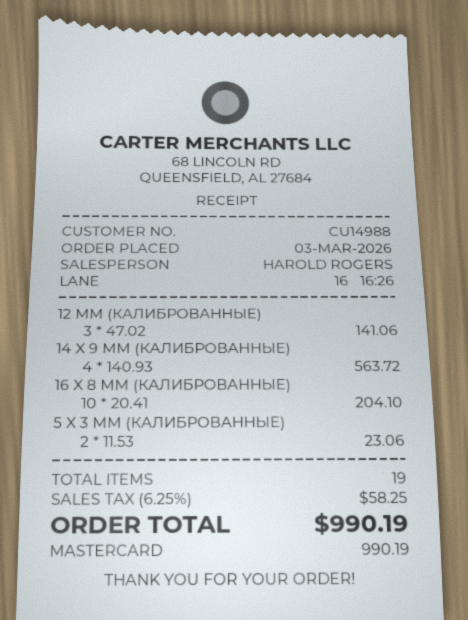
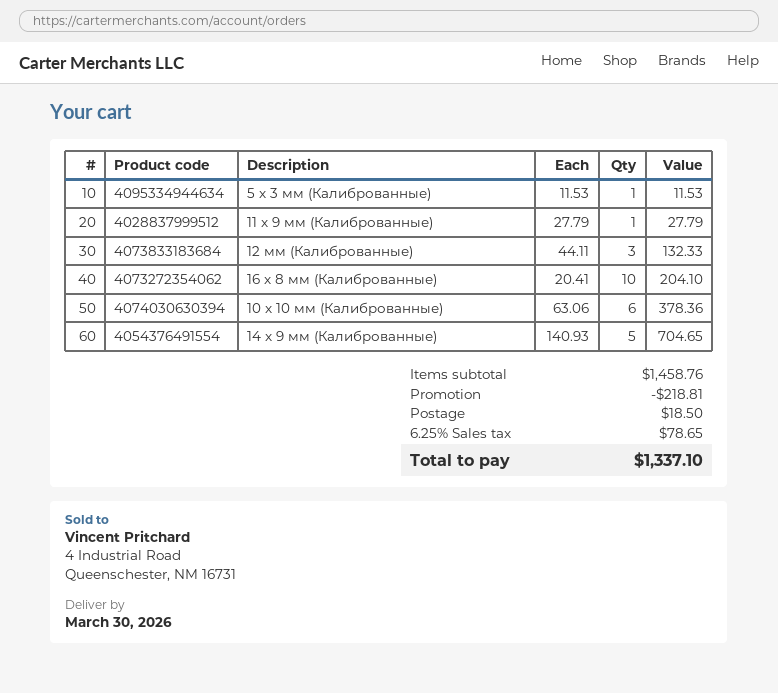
12 ММ (КАЛИБРОВАННЫЕ): 3 x 47.02 = 141.06 -> 3 x 44.11 = 132.33
14 X 9 ММ (КАЛИБРОВАННЫЕ): 4 x 140.93 = 563.72 -> 5 x 140.93 = 704.65
5 X 3 ММ (КАЛИБРОВАННЫЕ): 2 x 11.53 = 23.06 -> 1 x 11.53 = 11.53
11 x 9 мм (Калиброванные): none -> 1 x 27.79 = 27.79
10 x 10 мм (Калиброванные): none -> 6 x 63.06 = 378.36
discount: none -> 218.81
shipping: none -> 18.50
tax: 6.25% = 58.25 -> 6.25% = 78.65
total: 990.19 -> 1337.10

